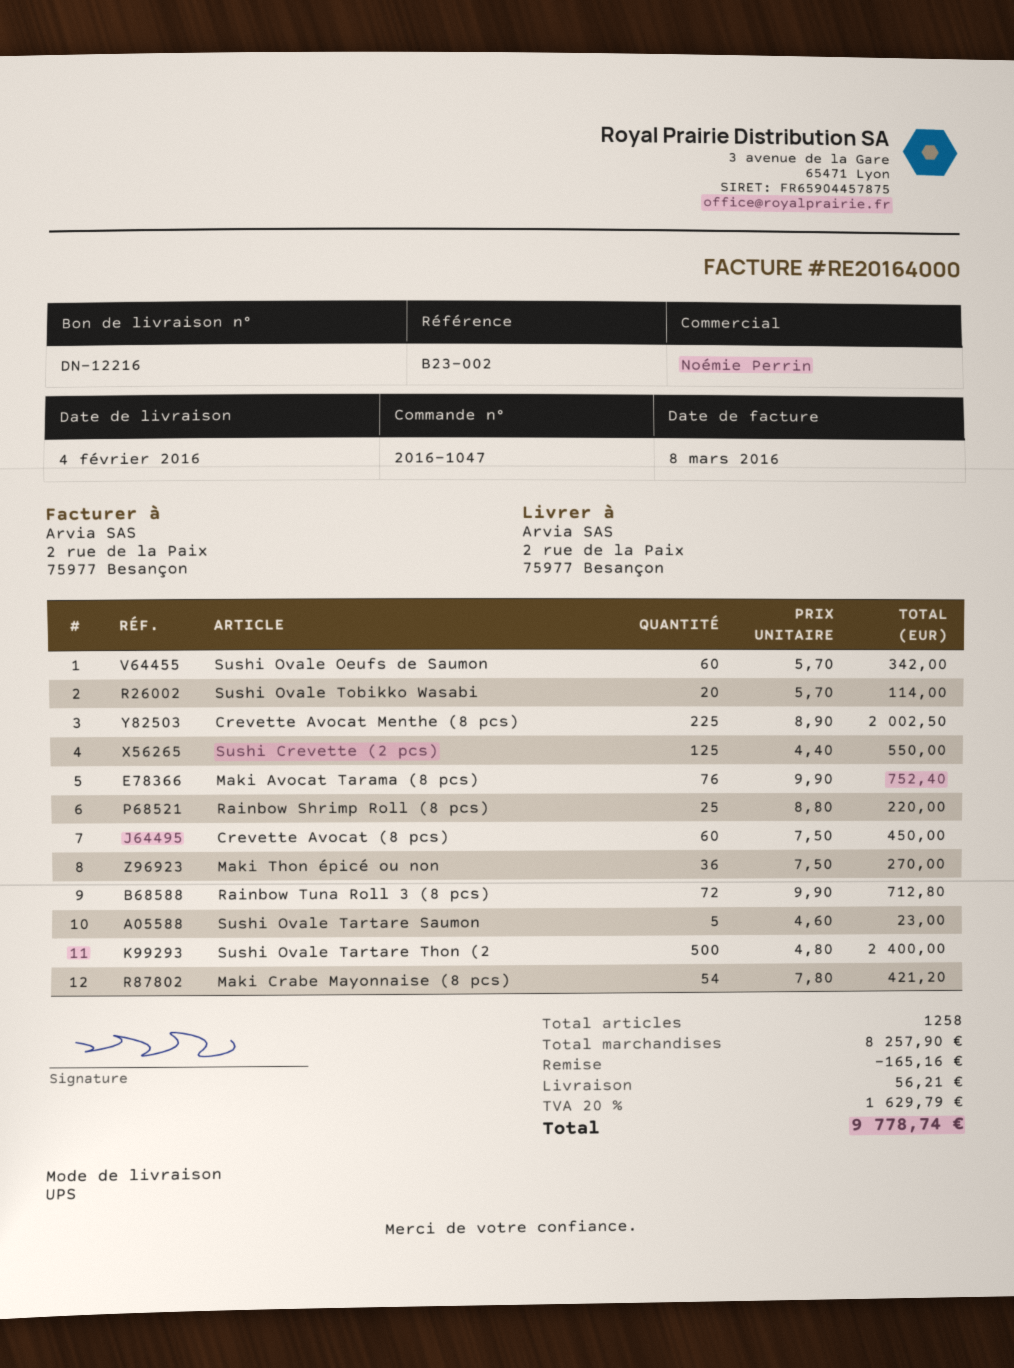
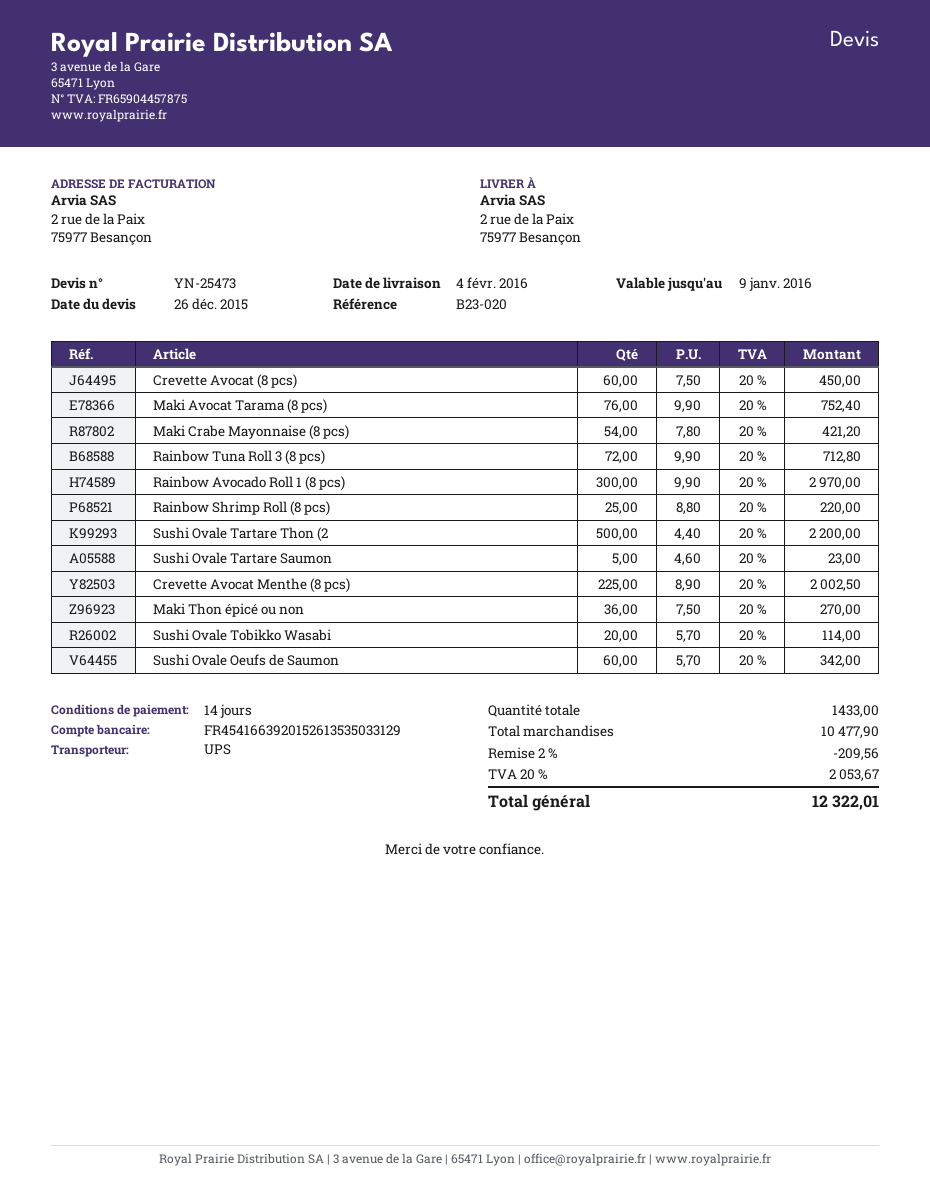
reference: B23-002 -> B23-020
Sushi Crevette (2 pcs): 125 x 4.40 = 550.00 -> none
Sushi Ovale Tartare Thon (2: 500 x 4.80 = 2400.00 -> 500 x 4.40 = 2200.00
Rainbow Avocado Roll 1 (8 pcs): none -> 300 x 9.90 = 2970.00
total quantity: 1258 -> 1433
subtotal: 8257.90 -> 10477.90
discount: 165.16 -> 209.56
shipping: 56.21 -> none
tax: 20% = 1629.79 -> 20% = 2053.67
total: 9778.74 -> 12322.01

